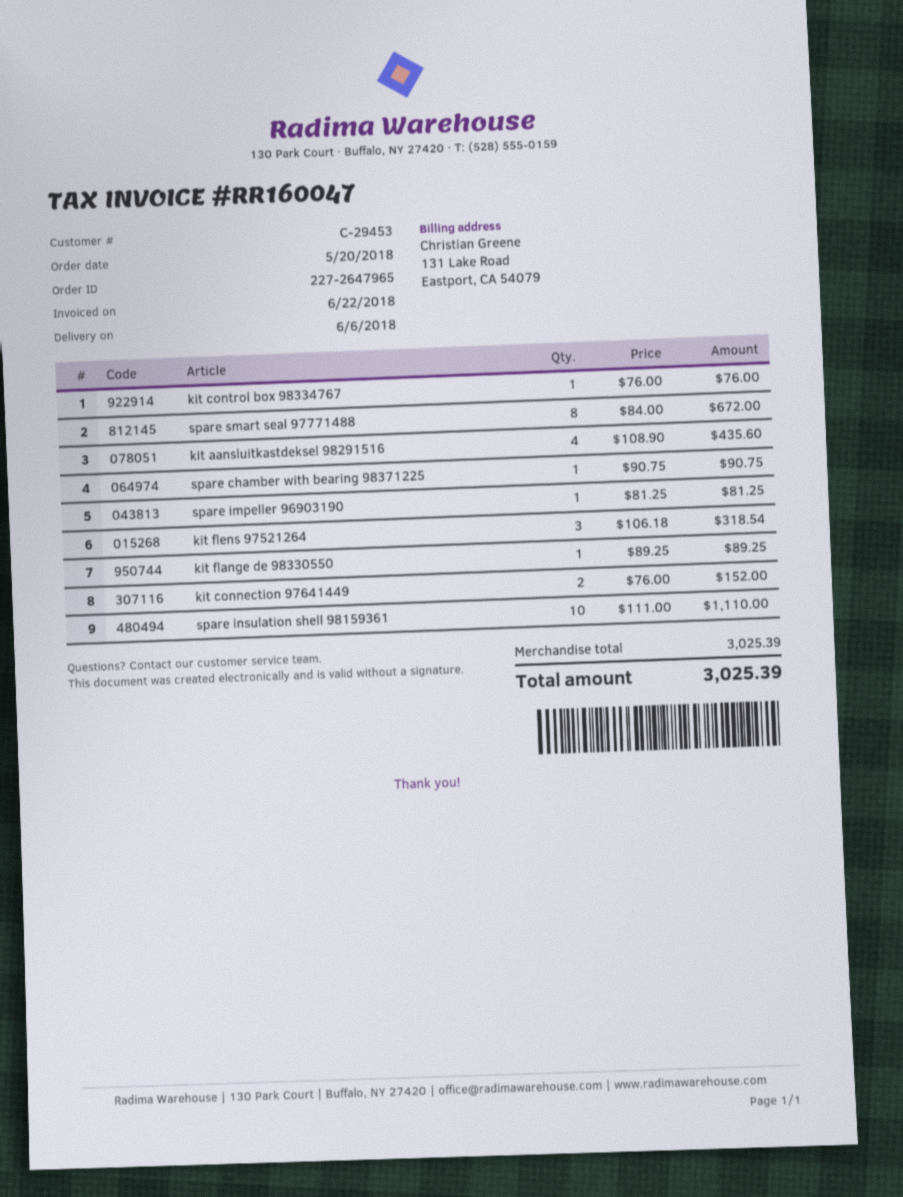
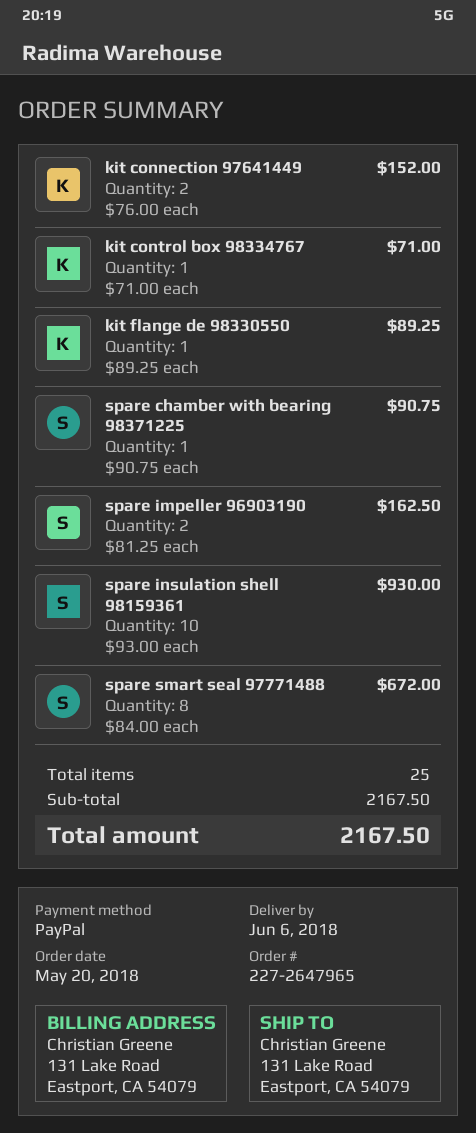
kit control box 98334767: 1 x 76.00 = 76.00 -> 1 x 71.00 = 71.00
kit aansluitkastdeksel 98291516: 4 x 108.90 = 435.60 -> none
spare impeller 96903190: 1 x 81.25 = 81.25 -> 2 x 81.25 = 162.50
kit flens 97521264: 3 x 106.18 = 318.54 -> none
spare insulation shell 98159361: 10 x 111.00 = 1110.00 -> 10 x 93.00 = 930.00
subtotal: 3025.39 -> 2167.50
total: 3025.39 -> 2167.50

